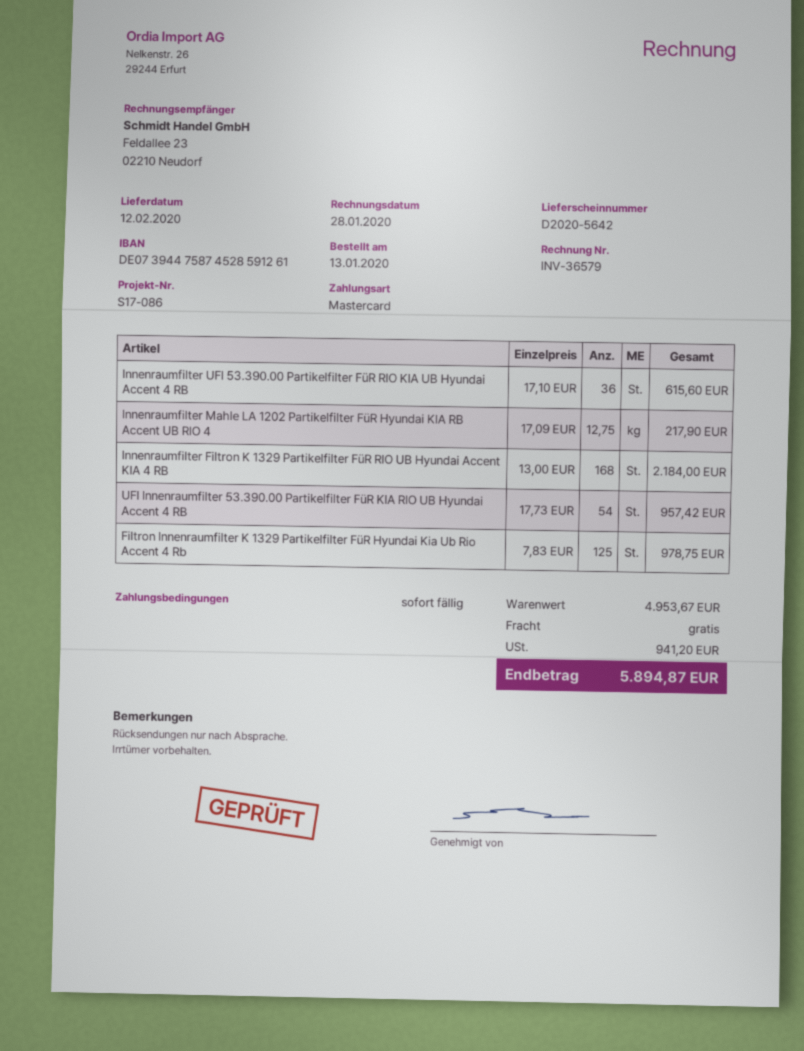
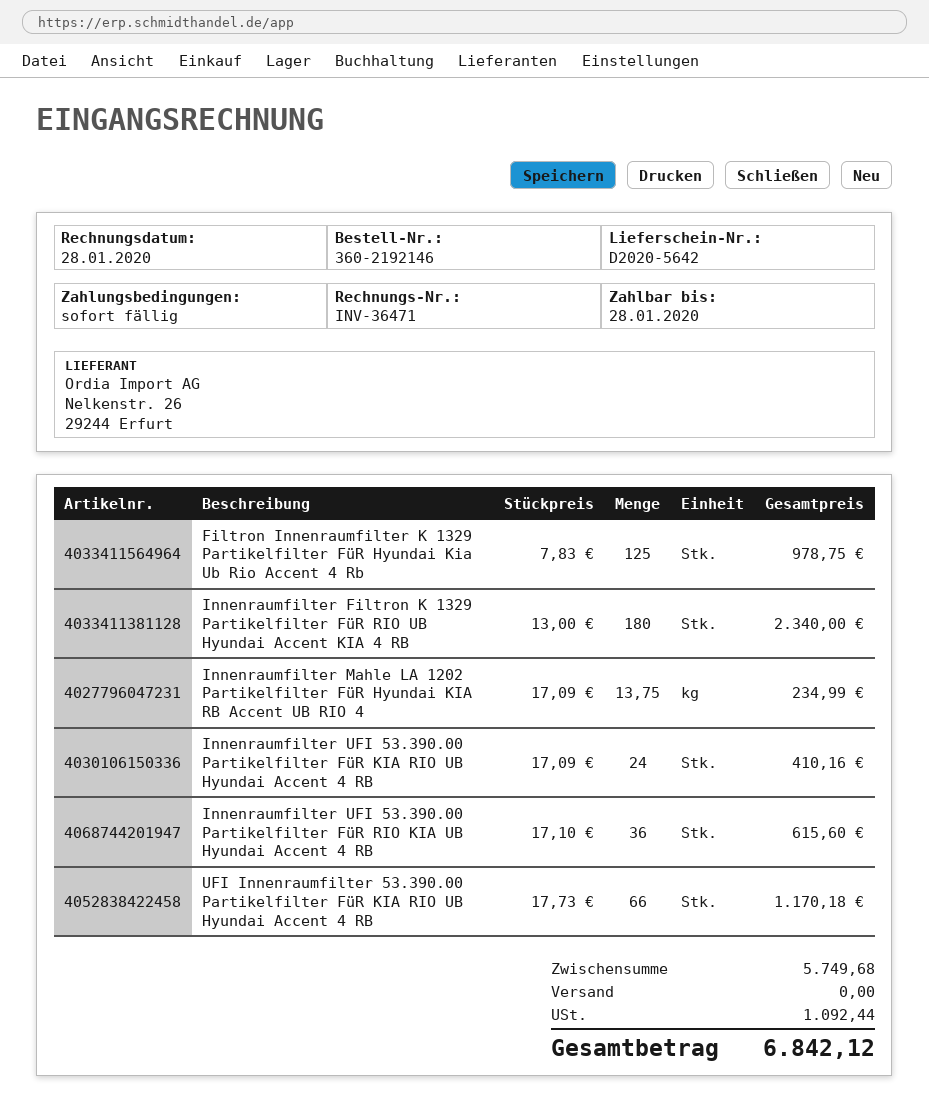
invoice number: INV-36579 -> INV-36471
Innenraumfilter Mahle LA 1202 Partikelfilter FüR Hyundai KIA RB Accent UB RIO 4: 12.75 x 17.09 = 217.90 -> 13.75 x 17.09 = 234.99
Innenraumfilter Filtron K 1329 Partikelfilter FüR RIO UB Hyundai Accent KIA 4 RB: 168 x 13.00 = 2184.00 -> 180 x 13.00 = 2340.00
UFI Innenraumfilter 53.390.00 Partikelfilter FüR KIA RIO UB Hyundai Accent 4 RB: 54 x 17.73 = 957.42 -> 66 x 17.73 = 1170.18
Innenraumfilter UFI 53.390.00 Partikelfilter FüR KIA RIO UB Hyundai Accent 4 RB: none -> 24 x 17.09 = 410.16
subtotal: 4953.67 -> 5749.68
tax: 941.20 -> 1092.44
total: 5894.87 -> 6842.12

